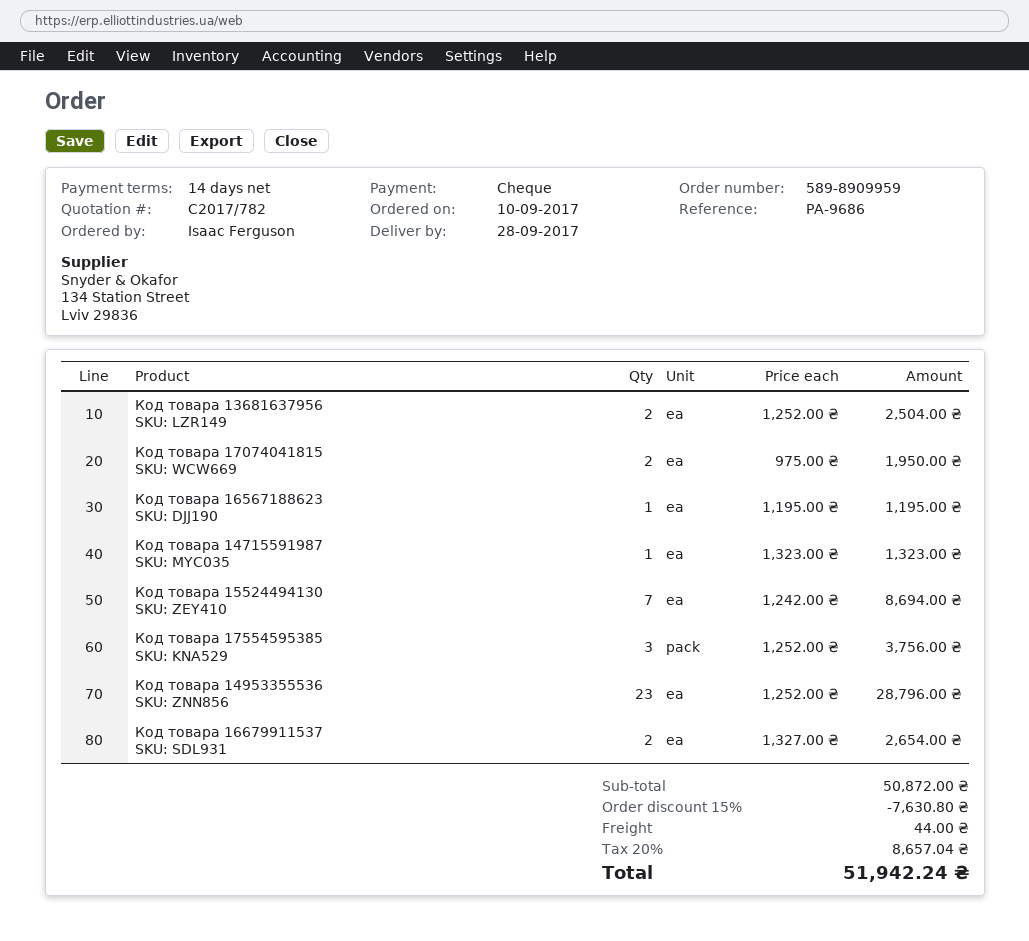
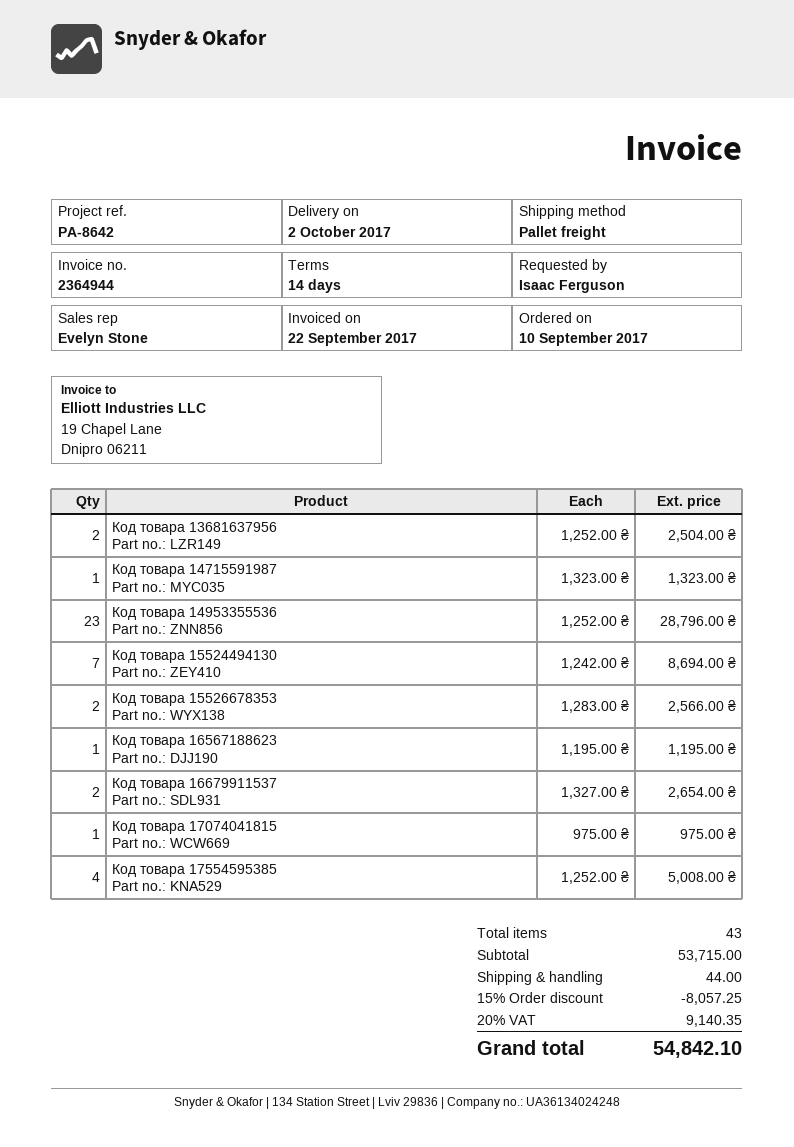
delivery date: 2017-09-28 -> 2017-10-02
reference: PA-9686 -> PA-8642
Код товара 17074041815: 2 x 975.00 = 1950.00 -> 1 x 975.00 = 975.00
Код товара 17554595385: 3 x 1252.00 = 3756.00 -> 4 x 1252.00 = 5008.00
Код товара 15526678353: none -> 2 x 1283.00 = 2566.00
subtotal: 50872.00 -> 53715.00
discount: 15% = 7630.80 -> 15% = 8057.25
tax: 20% = 8657.04 -> 20% = 9140.35
total: 51942.24 -> 54842.10

